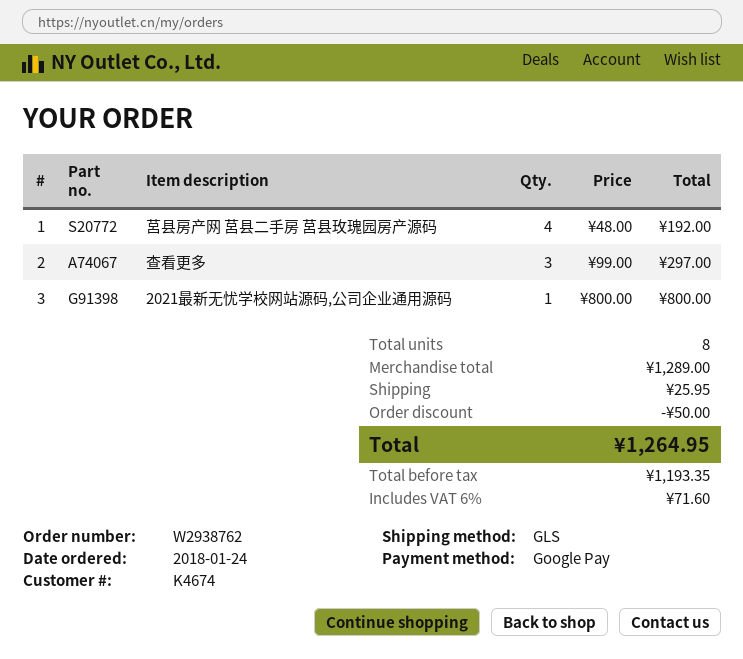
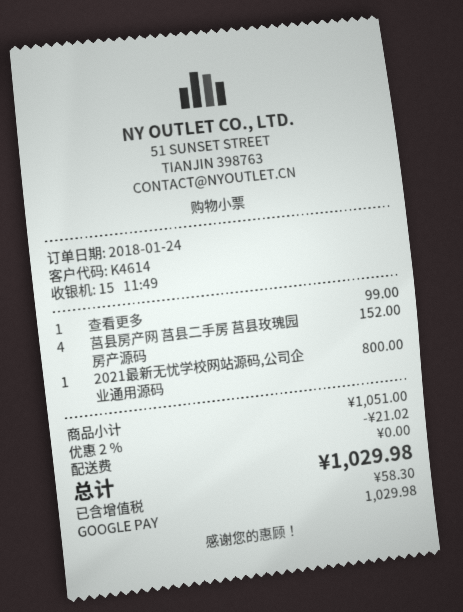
customer number: K4674 -> K4614
莒县房产网 莒县二手房 莒县玫瑰园房产源码: 4 for 192.00 -> 4 for 152.00
查看更多: 3 for 297.00 -> 1 for 99.00
subtotal: 1289.00 -> 1051.00
discount: 50.00 -> 21.02
shipping: 25.95 -> 0.00
tax: 71.60 -> 58.30
total: 1264.95 -> 1029.98

